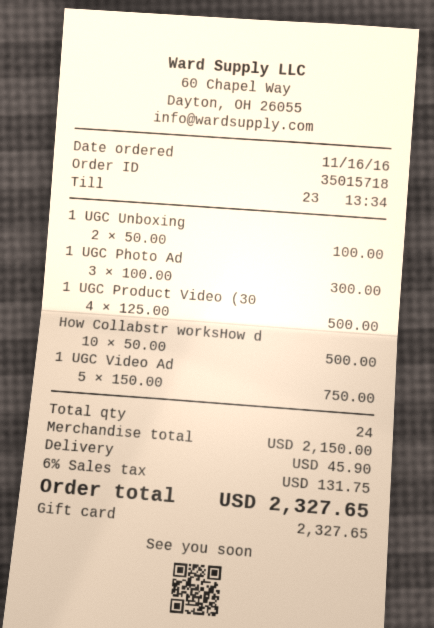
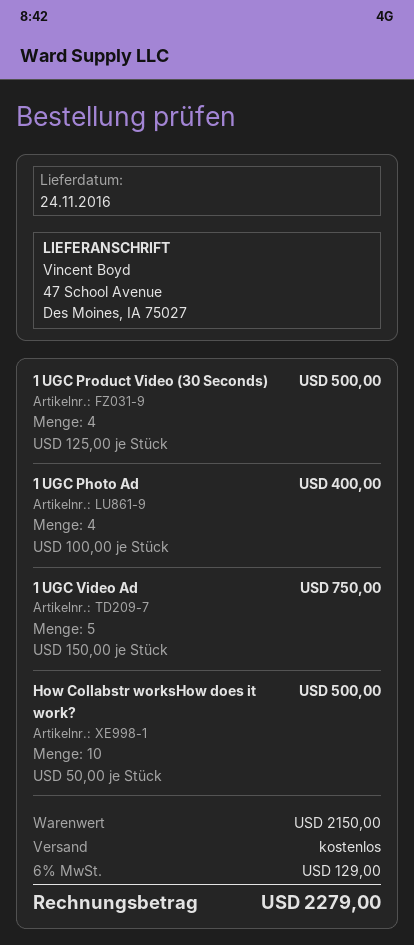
1 UGC Unboxing: 2 x 50.00 = 100.00 -> none
1 UGC Photo Ad: 3 x 100.00 = 300.00 -> 4 x 100.00 = 400.00
shipping: 45.90 -> 0.00
tax: 6% = 131.75 -> 6% = 129.00
total: 2327.65 -> 2279.00

